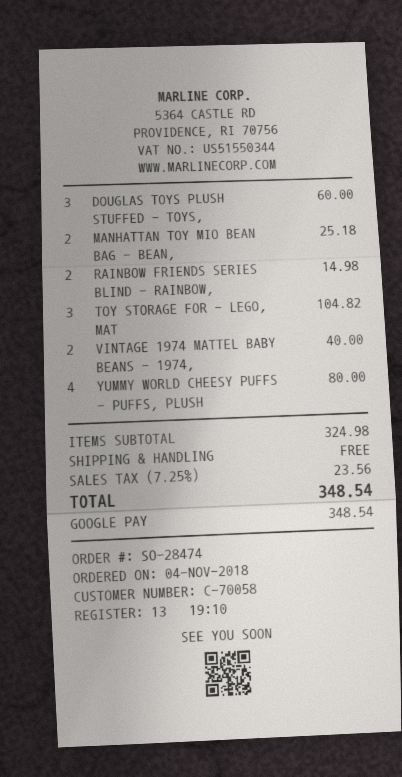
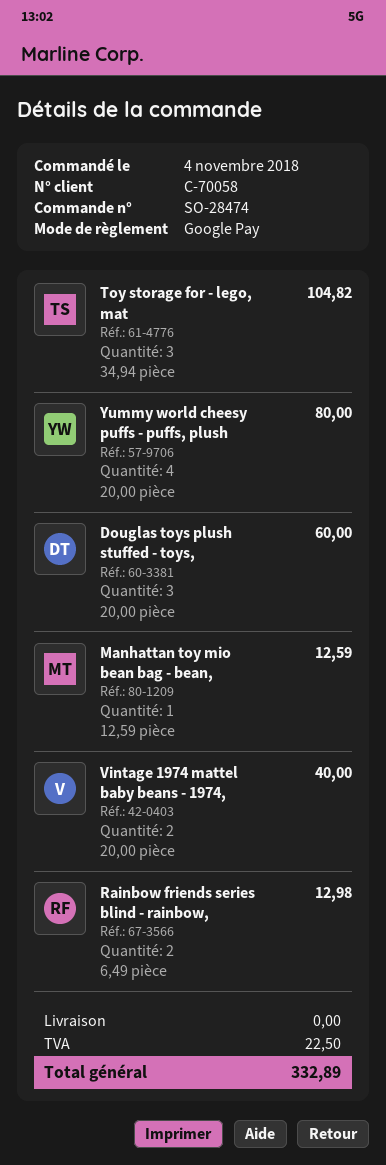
MANHATTAN TOY MIO BEAN BAG - BEAN,: 2 for 25.18 -> 1 for 12.59
RAINBOW FRIENDS SERIES BLIND - RAINBOW,: 2 for 14.98 -> 2 for 12.98
tax: 23.56 -> 22.50
total: 348.54 -> 332.89

